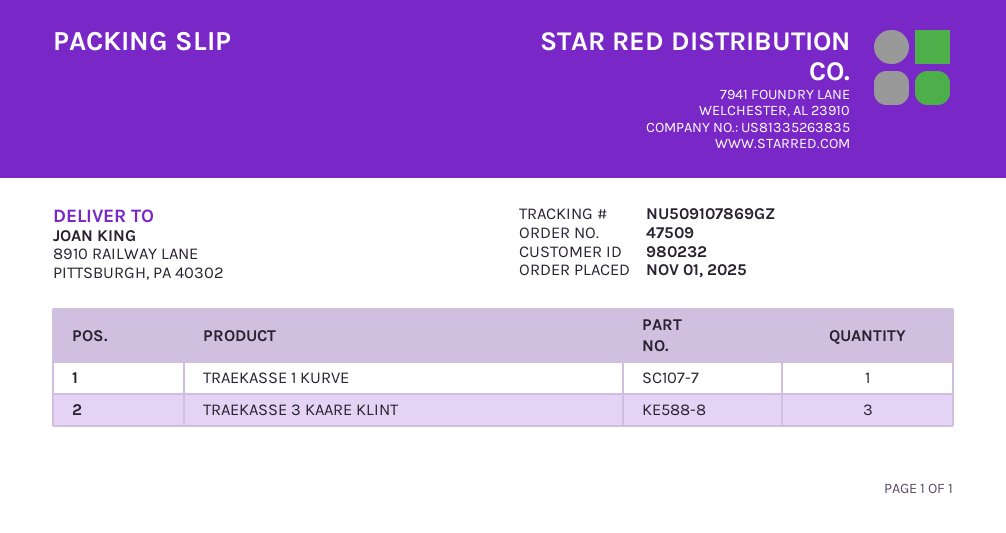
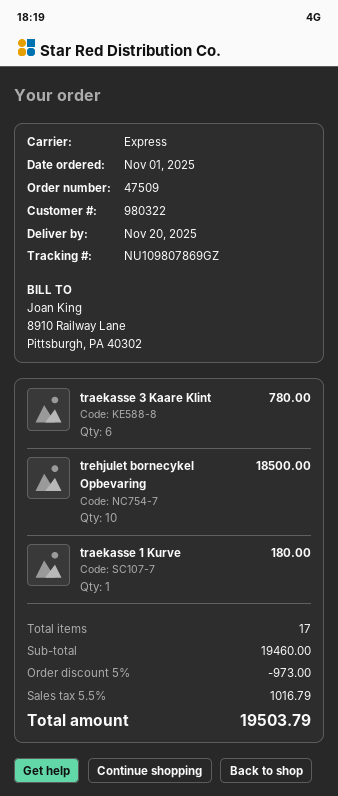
customer number: 980232 -> 980322
tracking number: NU509107869GZ -> NU109807869GZ
TRAEKASSE 3 KAARE KLINT: 3 -> 6
trehjulet bornecykel Opbevaring: none -> 10

